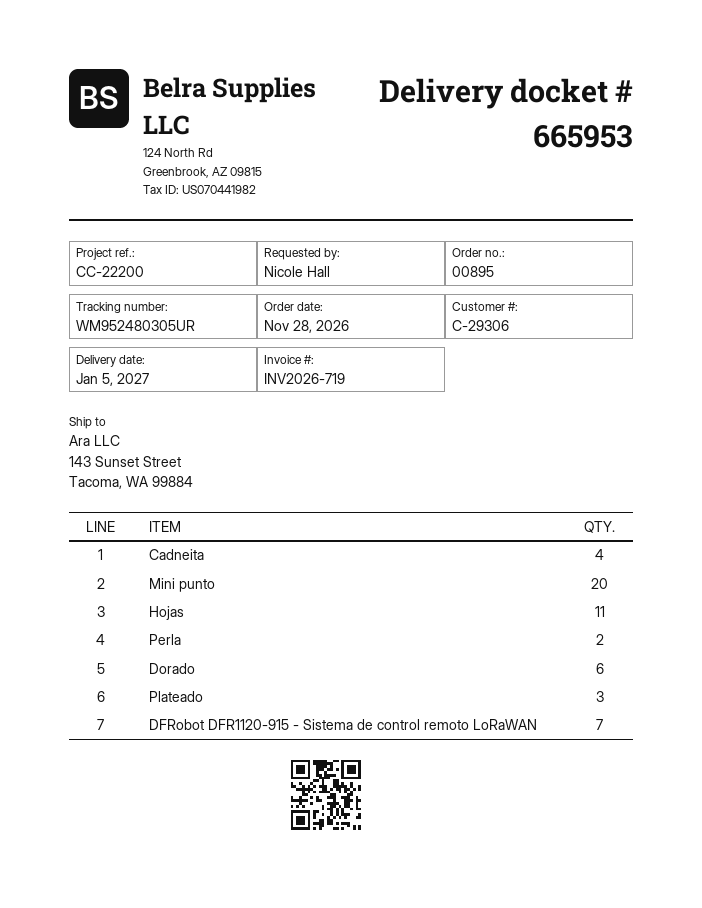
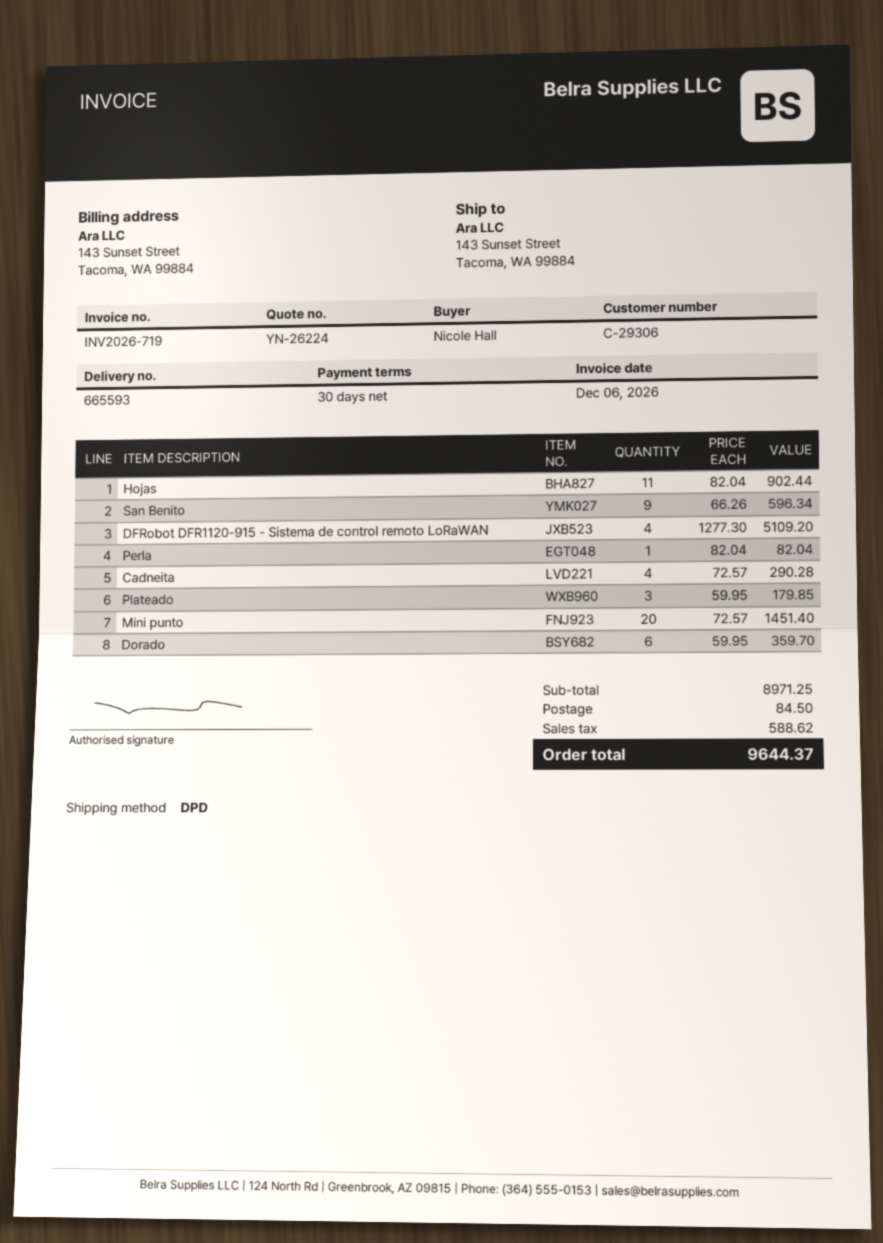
delivery note number: 665953 -> 665593
Perla: 2 -> 1
DFRobot DFR1120-915 - Sistema de control remoto LoRaWAN: 7 -> 4
San Benito: none -> 9

